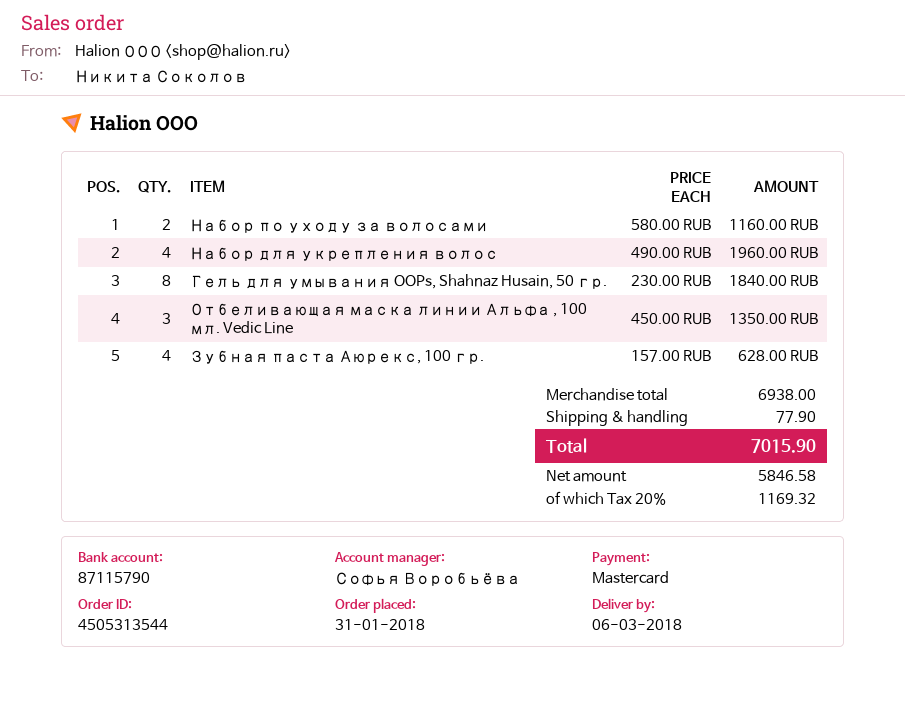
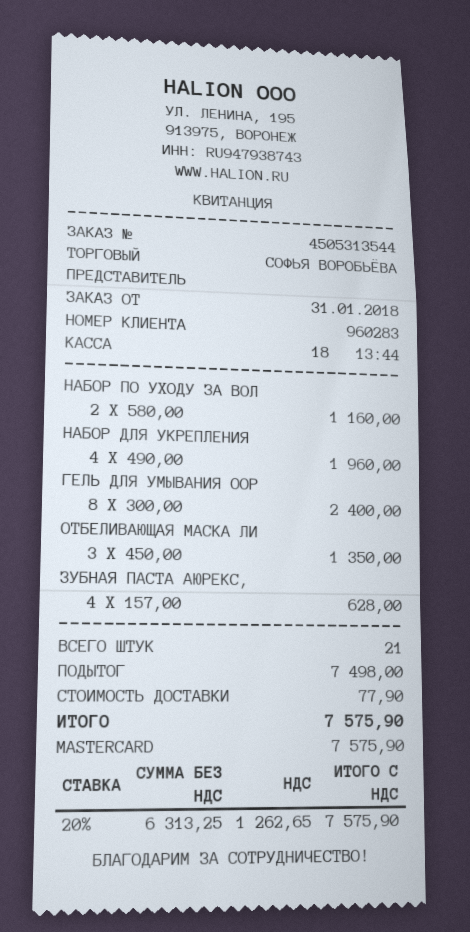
Гель для умывания OOPs, Shahnaz Husain, 50 гр.: 8 x 230.00 = 1840.00 -> 8 x 300.00 = 2400.00
subtotal: 6938.00 -> 7498.00
net: 5846.58 -> 6313.25
tax: 20% = 1169.32 -> 20% = 1262.65
total: 7015.90 -> 7575.90

